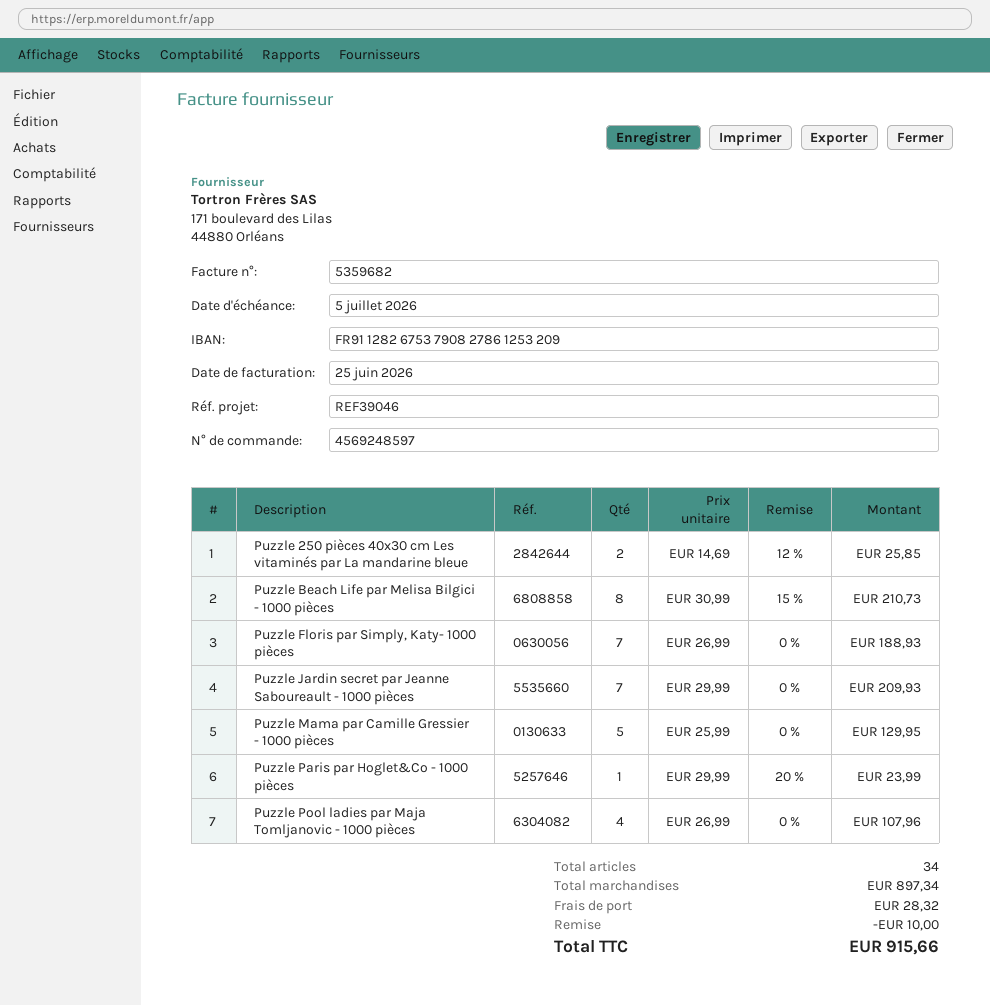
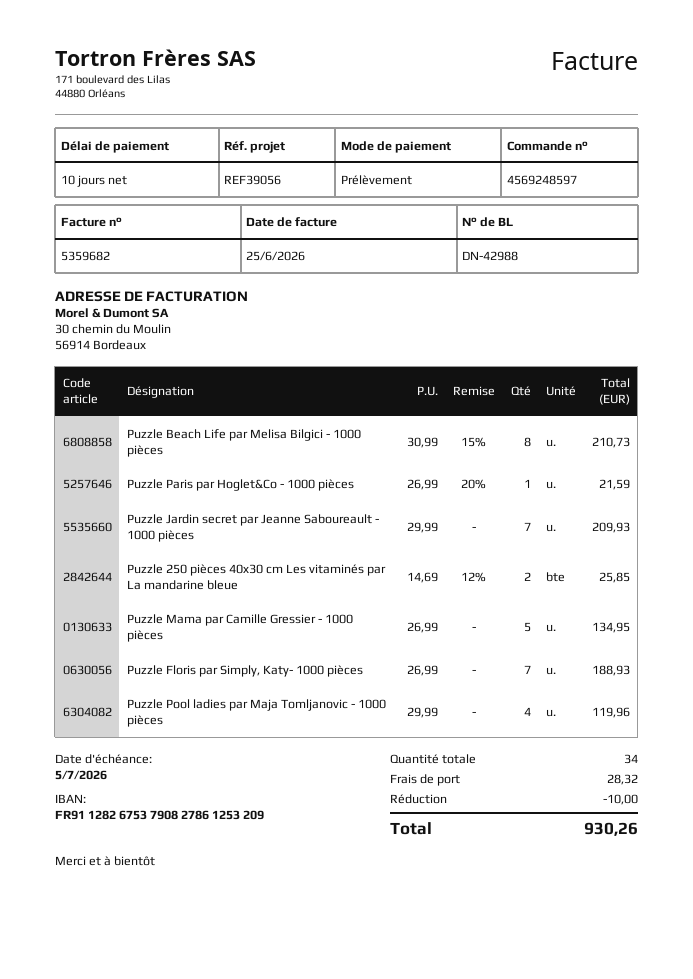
reference: REF39046 -> REF39056
Puzzle Mama par Camille Gressier - 1000 pièces: 5 x 25.99 = 129.95 -> 5 x 26.99 = 134.95
Puzzle Paris par Hoglet&Co - 1000 pièces: 1 x 29.99 - 20% = 23.99 -> 1 x 26.99 - 20% = 21.59
Puzzle Pool ladies par Maja Tomljanovic - 1000 pièces: 4 x 26.99 = 107.96 -> 4 x 29.99 = 119.96
total: 915.66 -> 930.26

